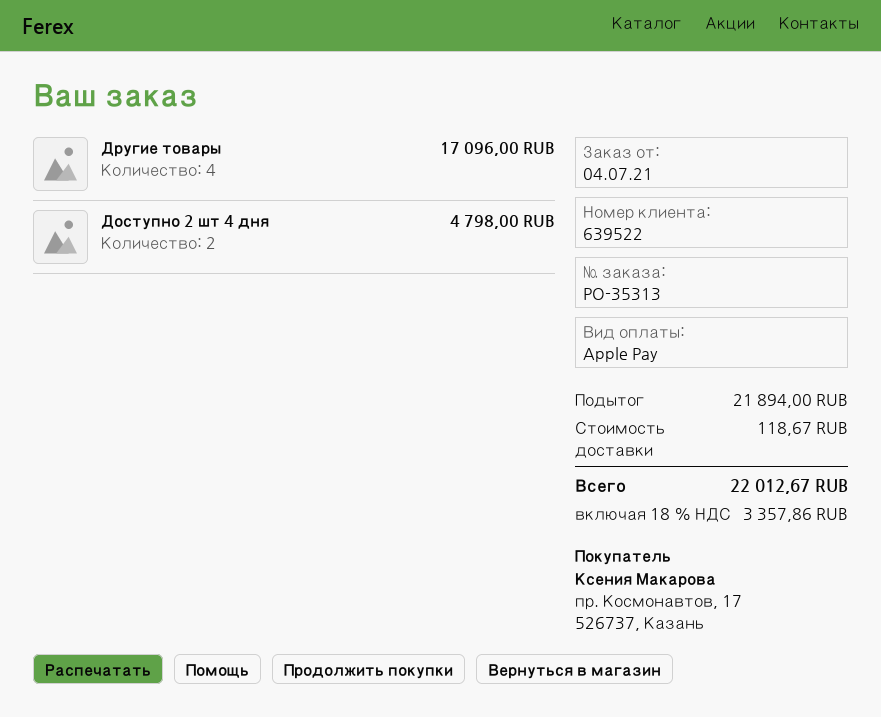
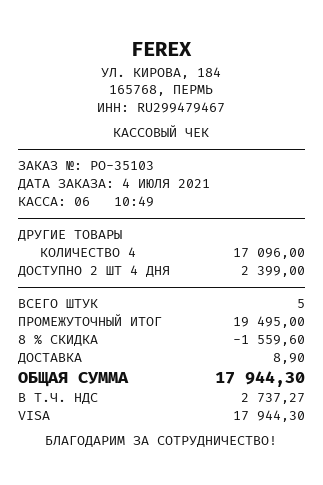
order number: PO-35313 -> PO-35103
payment method: Apple Pay -> Visa
Доступно 2 шт 4 дня: 2 for 4798.00 -> 1 for 2399.00
subtotal: 21894.00 -> 19495.00
discount: none -> 8% = 1559.60
shipping: 118.67 -> 8.90
tax: 3357.86 -> 2737.27
total: 22012.67 -> 17944.30

